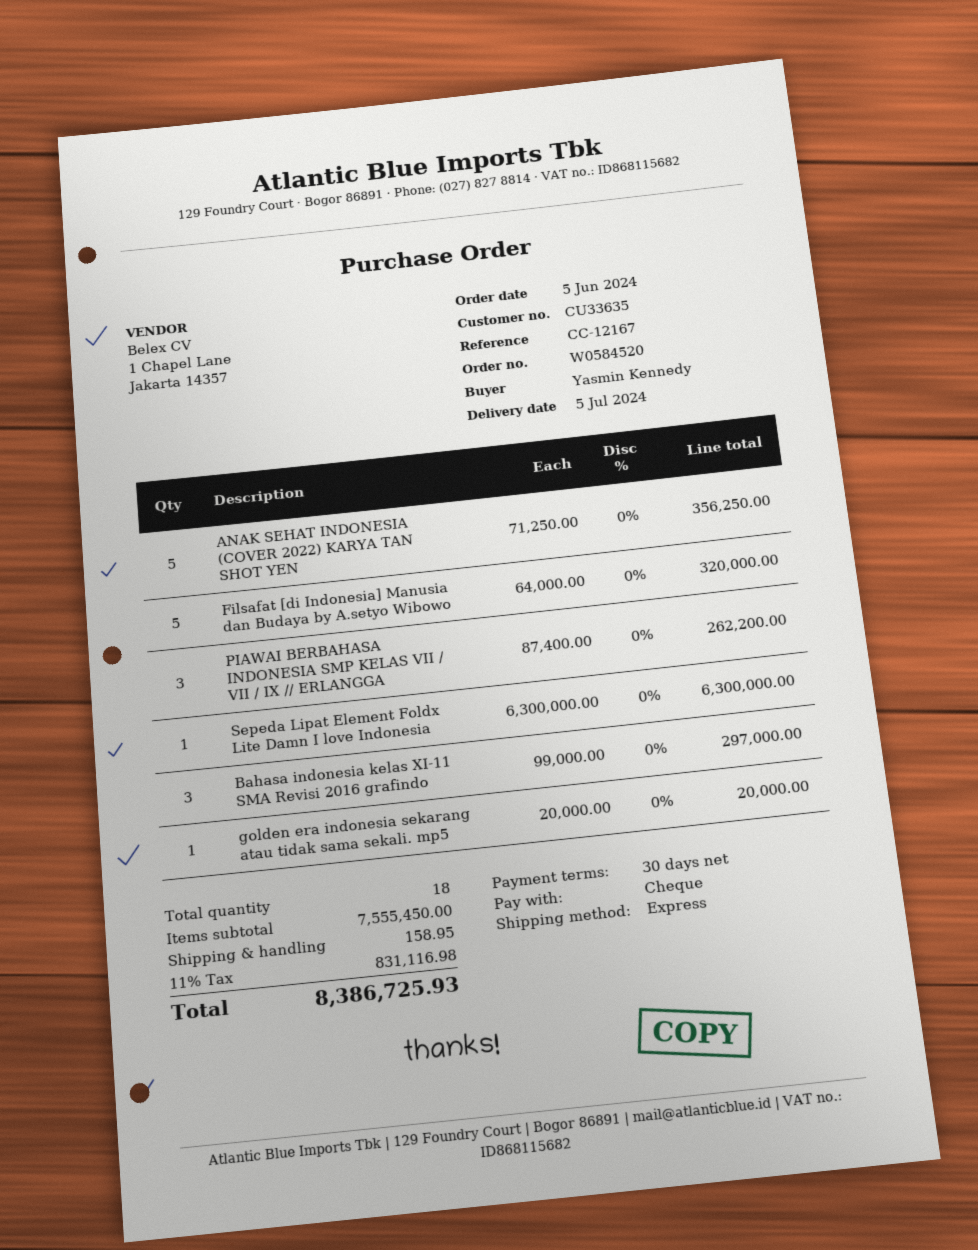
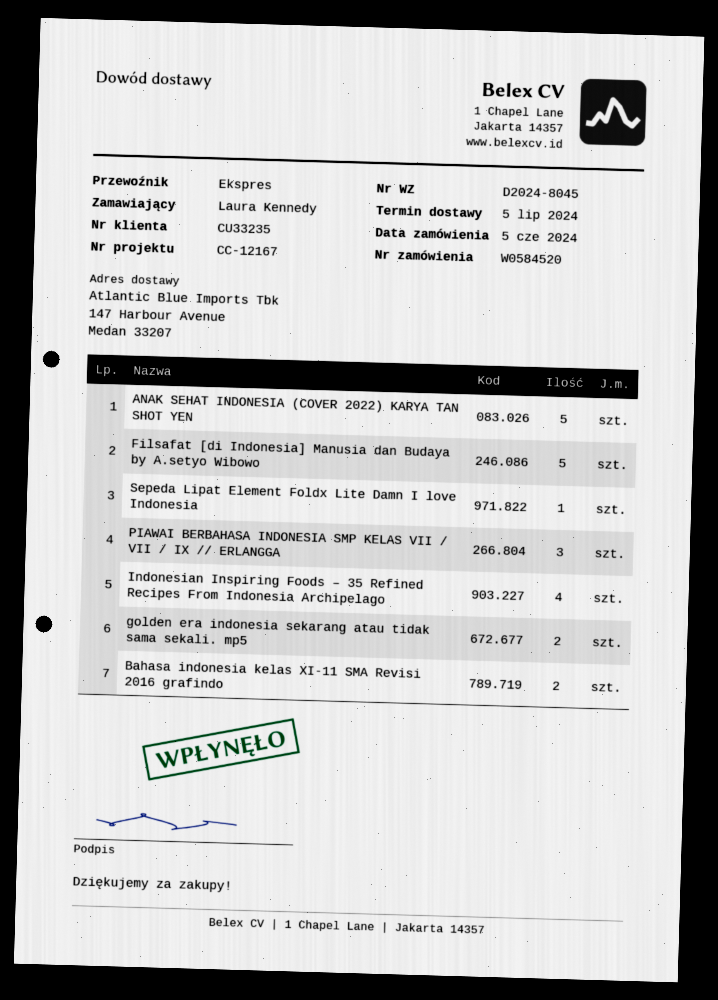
customer number: CU33635 -> CU33235
ordered by: Yasmin Kennedy -> Laura Kennedy
Bahasa indonesia kelas XI-11 SMA Revisi 2016 grafindo: 3 -> 2
golden era indonesia sekarang atau tidak sama sekali. mp5: 1 -> 2
Indonesian Inspiring Foods – 35 Refined Recipes From Indonesia Archipelago: none -> 4

